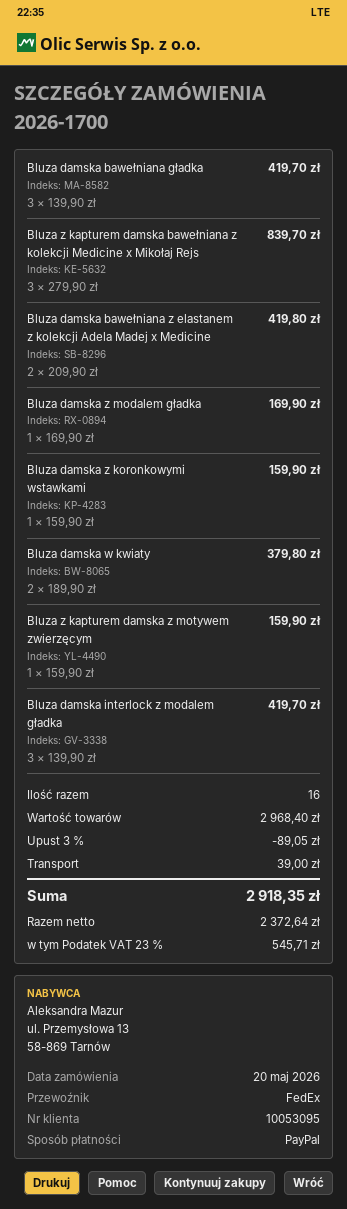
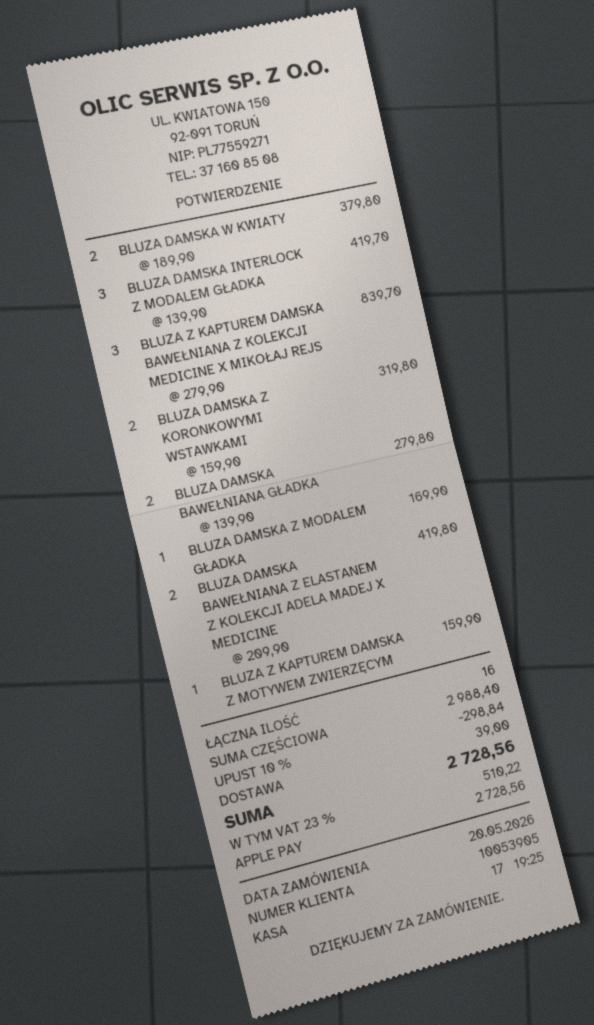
customer number: 10053095 -> 10053905
payment method: PayPal -> Apple Pay
Bluza damska bawełniana gładka: 3 x 139.90 = 419.70 -> 2 x 139.90 = 279.80
Bluza damska z koronkowymi wstawkami: 1 x 159.90 = 159.90 -> 2 x 159.90 = 319.80
subtotal: 2968.40 -> 2988.40
discount: 3% = 89.05 -> 10% = 298.84
tax: 23% = 545.71 -> 23% = 510.22
total: 2918.35 -> 2728.56

